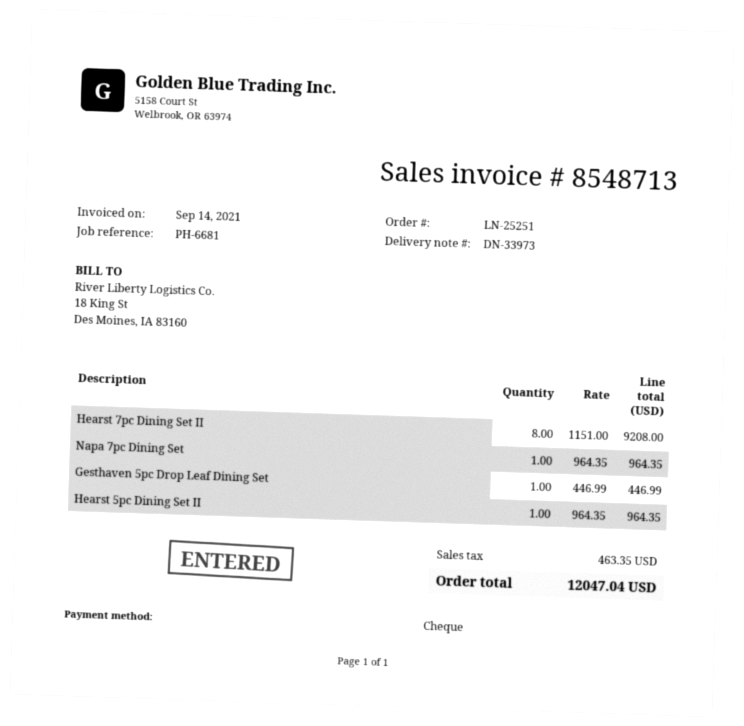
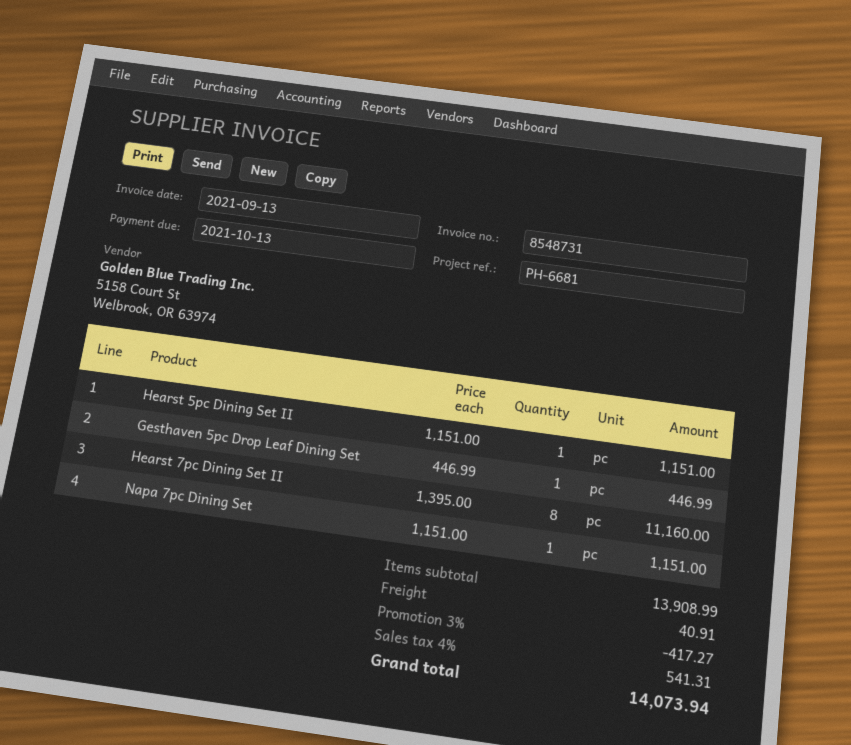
invoice number: 8548713 -> 8548731
invoice date: 2021-09-14 -> 2021-09-13
Hearst 7pc Dining Set II: 8 x 1151.00 = 9208.00 -> 8 x 1395.00 = 11160.00
Napa 7pc Dining Set: 1 x 964.35 = 964.35 -> 1 x 1151.00 = 1151.00
Hearst 5pc Dining Set II: 1 x 964.35 = 964.35 -> 1 x 1151.00 = 1151.00
discount: none -> 3% = 417.27
shipping: none -> 40.91
tax: 463.35 -> 541.31
total: 12047.04 -> 14073.94

